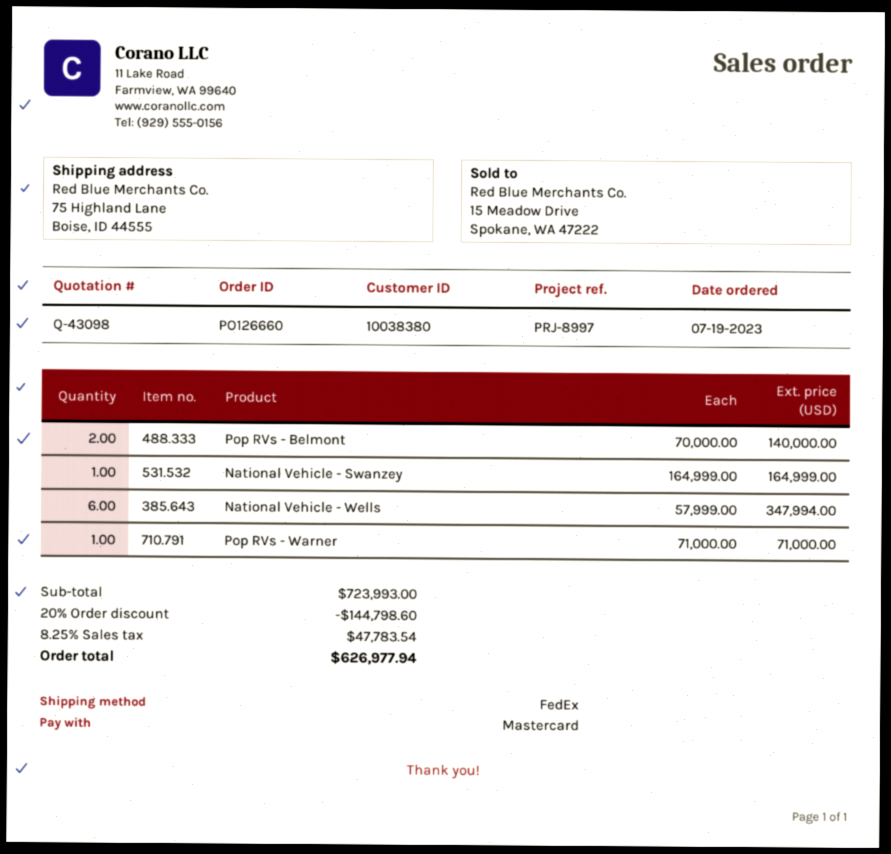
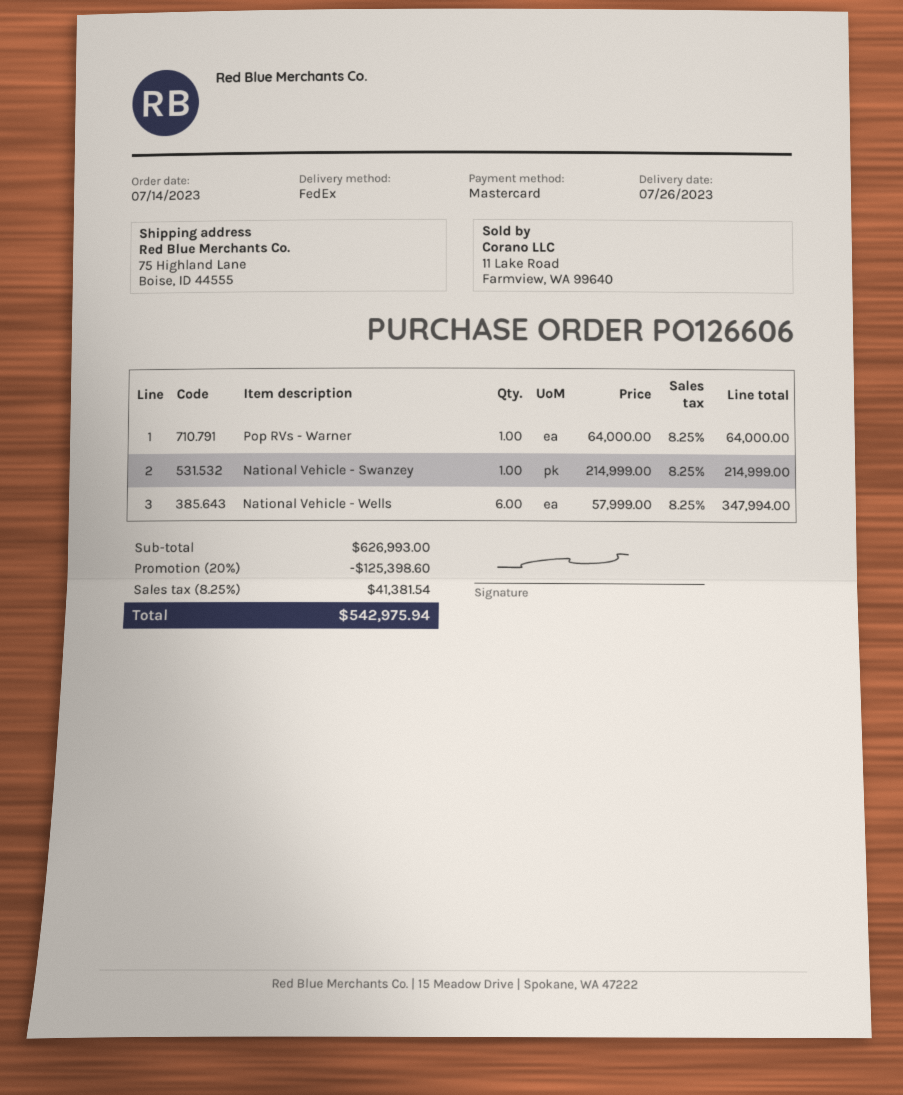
order number: PO126660 -> PO126606
order date: 2023-07-19 -> 2023-07-14
Pop RVs - Belmont: 2 x 70000.00 = 140000.00 -> none
National Vehicle - Swanzey: 1 x 164999.00 = 164999.00 -> 1 x 214999.00 = 214999.00
Pop RVs - Warner: 1 x 71000.00 = 71000.00 -> 1 x 64000.00 = 64000.00
subtotal: 723993.00 -> 626993.00
discount: 20% = 144798.60 -> 20% = 125398.60
tax: 8.25% = 47783.54 -> 8.25% = 41381.54
total: 626977.94 -> 542975.94

